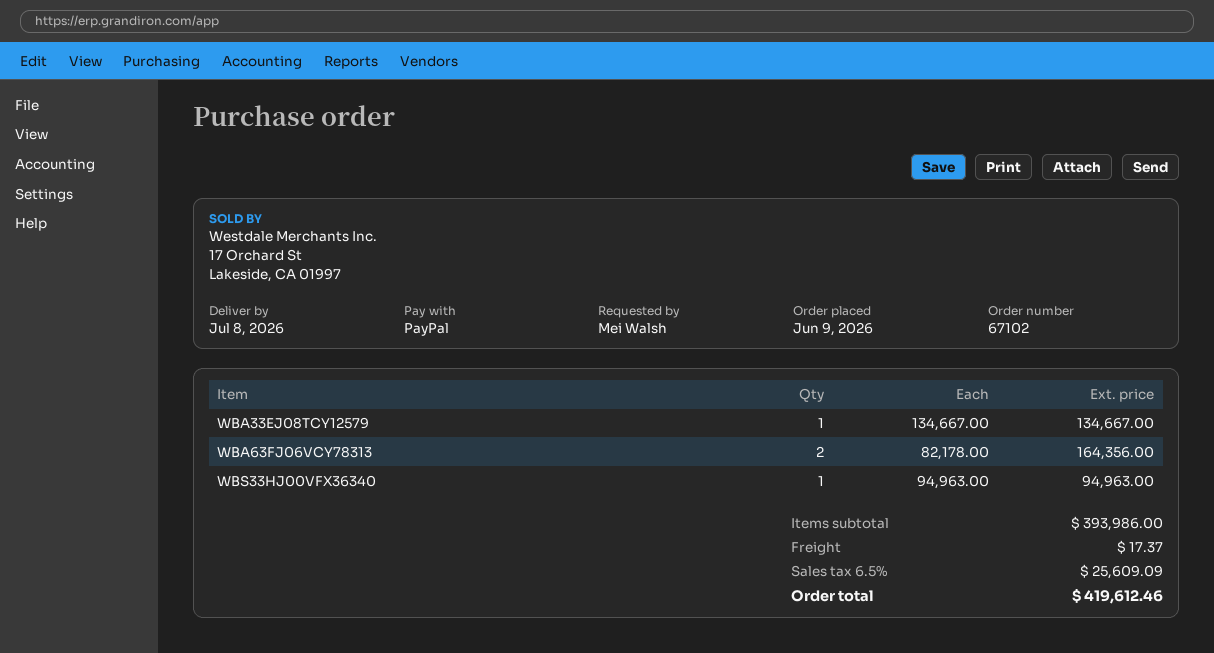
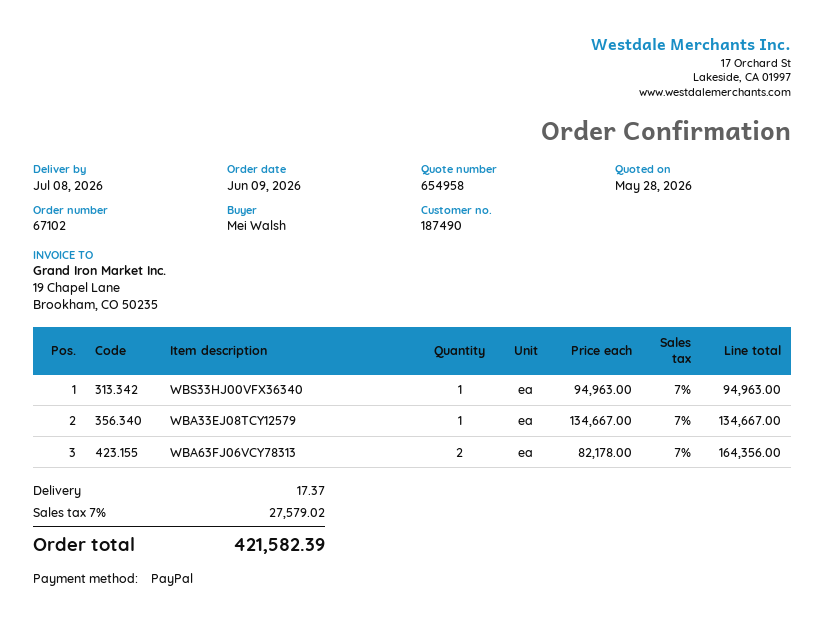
tax: 6.5% = 25609.09 -> 7% = 27579.02
total: 419612.46 -> 421582.39

